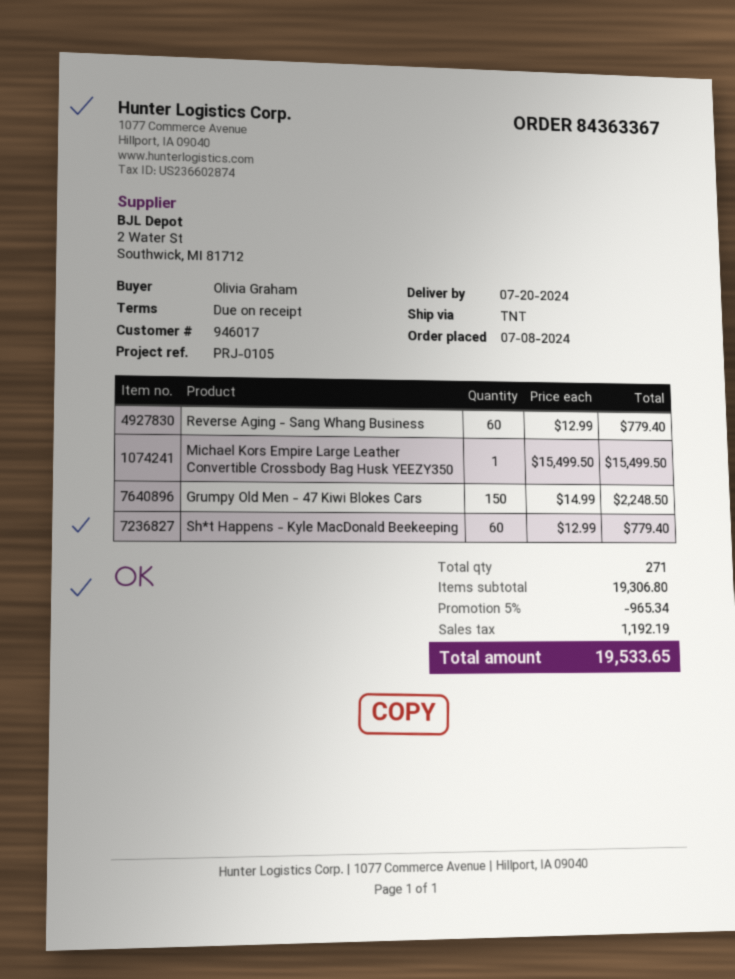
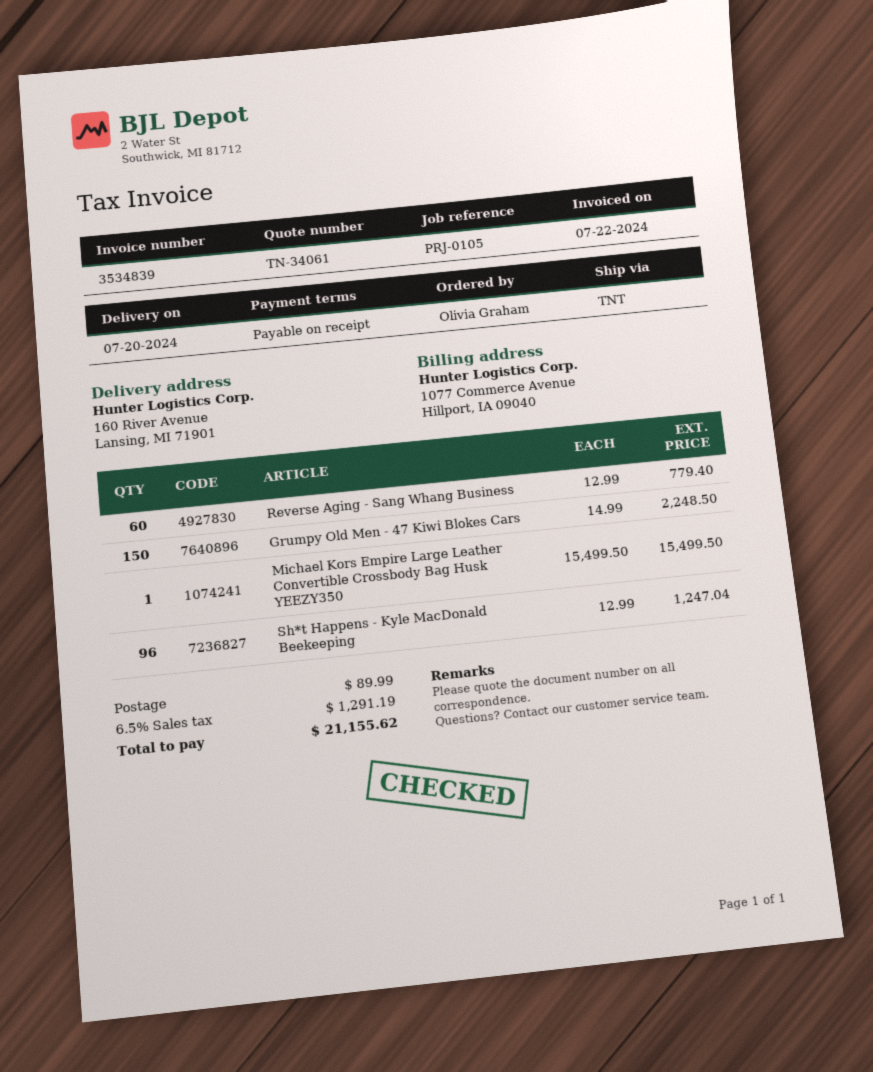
Sh*t Happens - Kyle MacDonald Beekeeping: 60 x 12.99 = 779.40 -> 96 x 12.99 = 1247.04
discount: 5% = 965.34 -> none
shipping: none -> 89.99
tax: 1192.19 -> 1291.19
total: 19533.65 -> 21155.62

